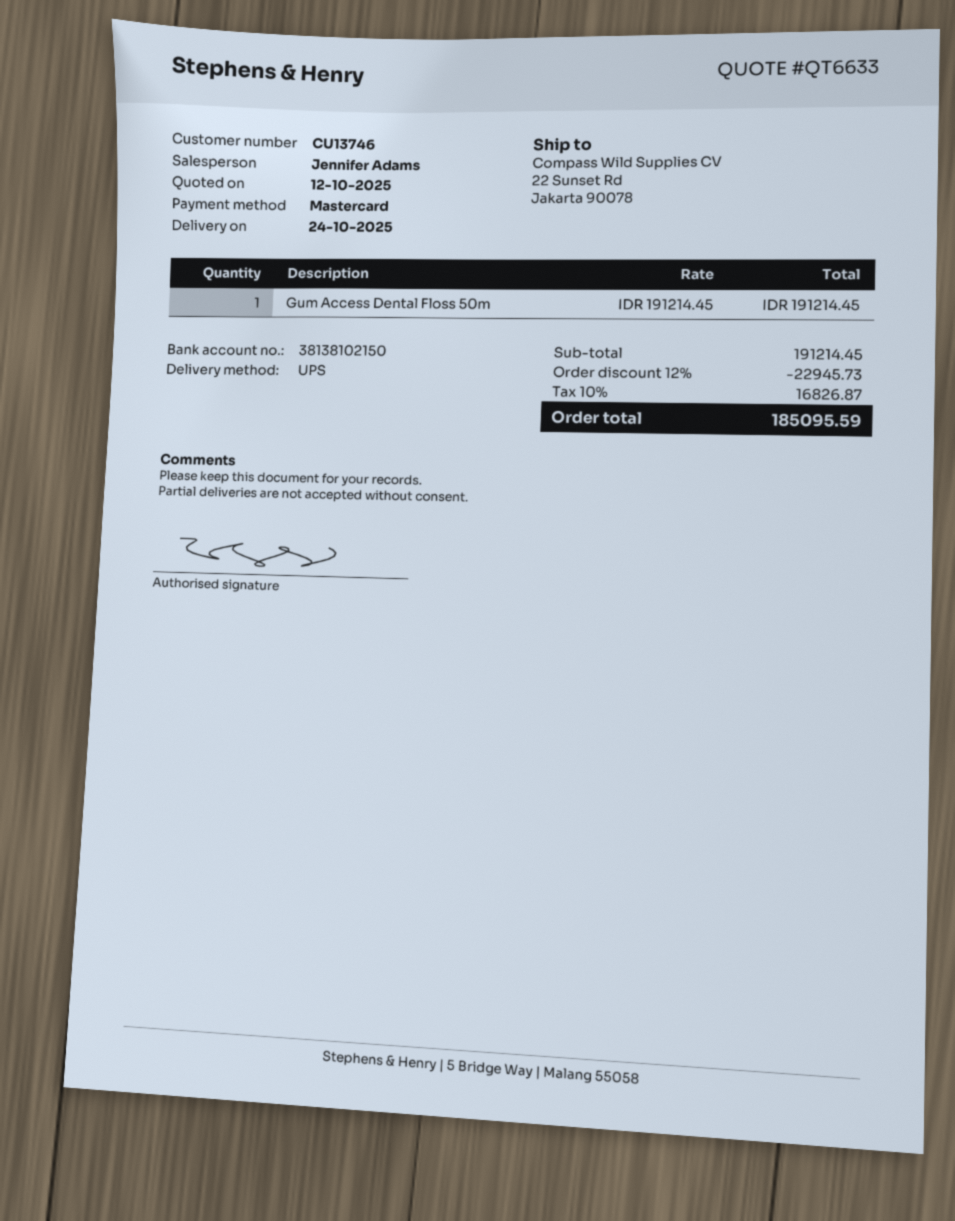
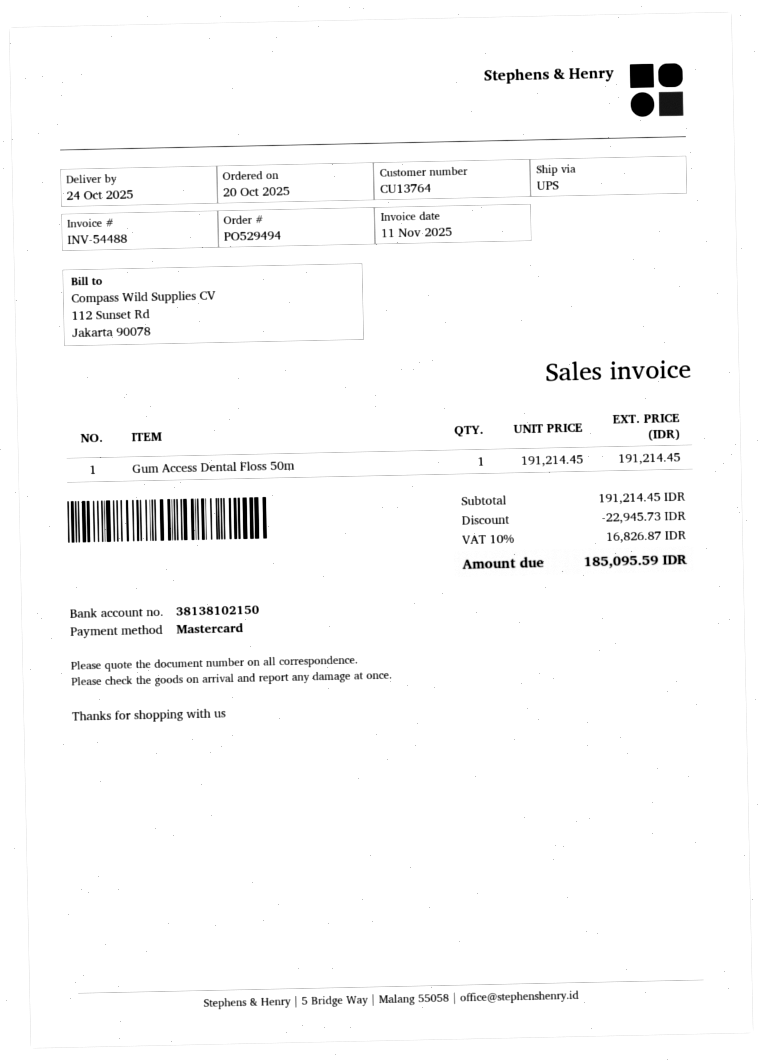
customer number: CU13746 -> CU13764

